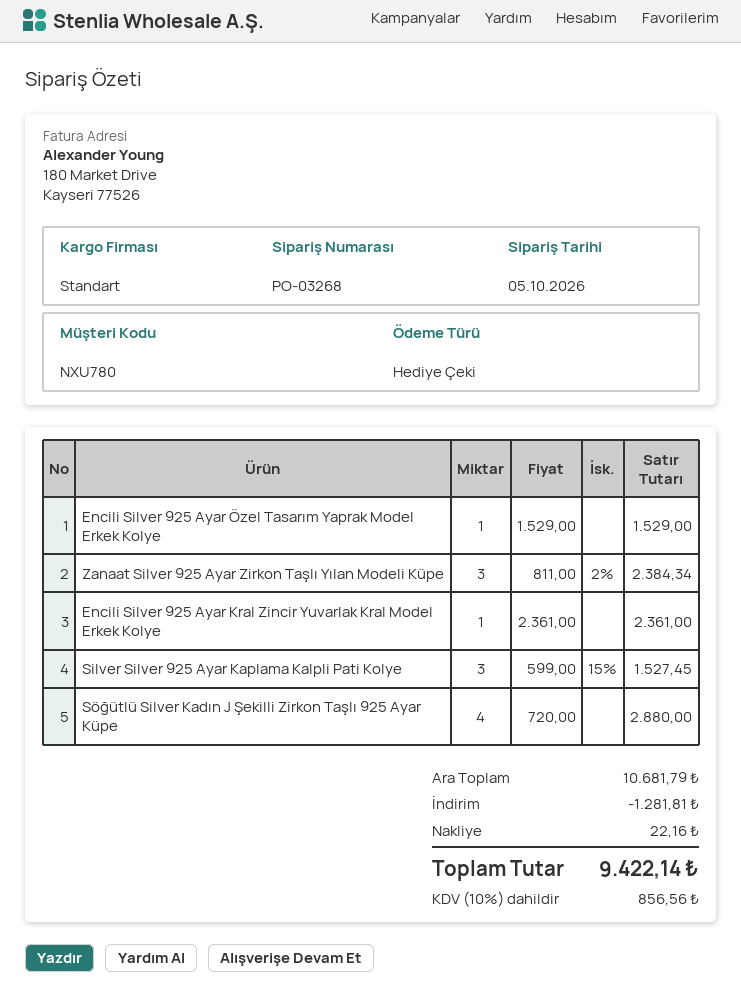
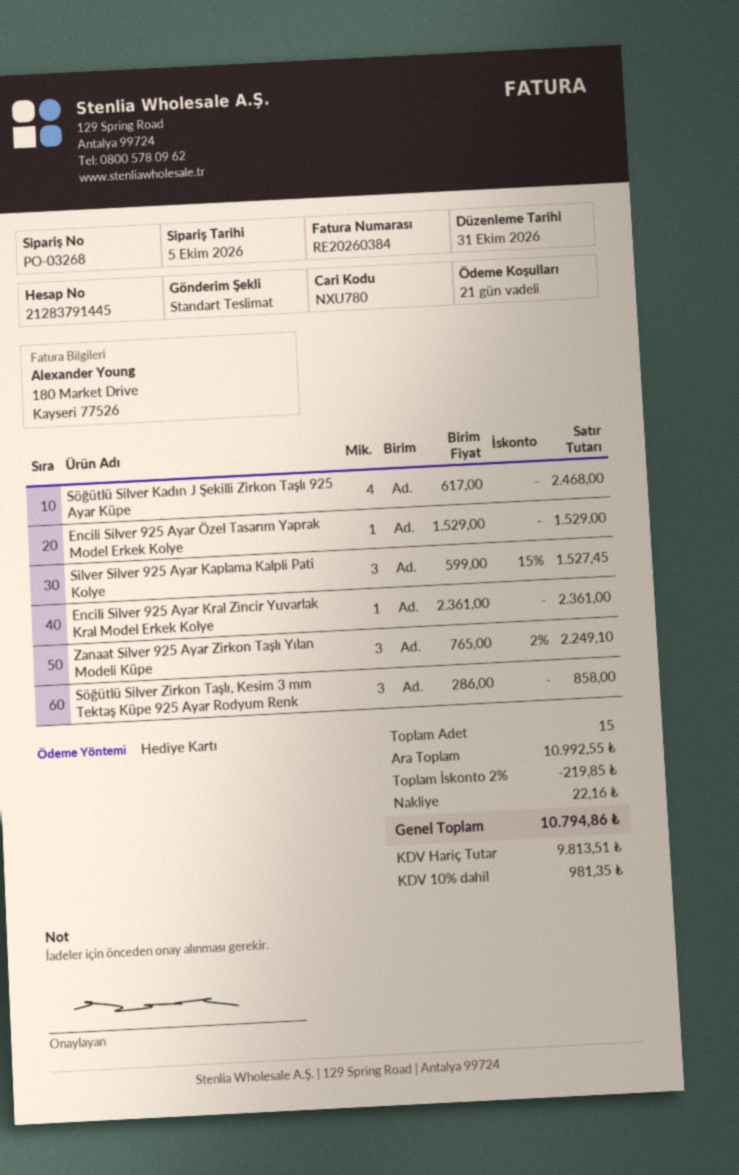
Zanaat Silver 925 Ayar Zirkon Taşlı Yılan Modeli Küpe: 3 x 811.00 - 2% = 2384.34 -> 3 x 765.00 - 2% = 2249.10
Söğütlü Silver Kadın J Şekilli Zirkon Taşlı 925 Ayar Küpe: 4 x 720.00 = 2880.00 -> 4 x 617.00 = 2468.00
Söğütlü Silver Zirkon Taşlı, Kesim 3 mm Tektaş Küpe 925 Ayar Rodyum Renk: none -> 3 x 286.00 = 858.00
subtotal: 10681.79 -> 10992.55
discount: 1281.81 -> 219.85
tax: 10% = 856.56 -> 10% = 981.35
total: 9422.14 -> 10794.86

